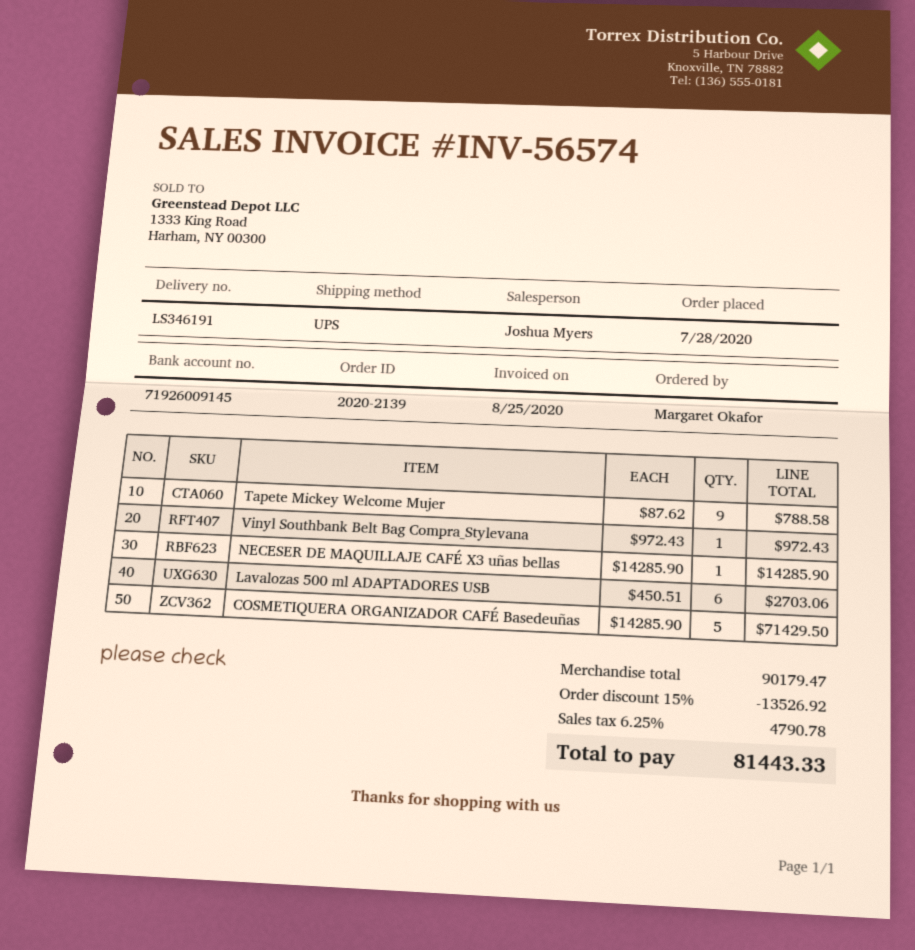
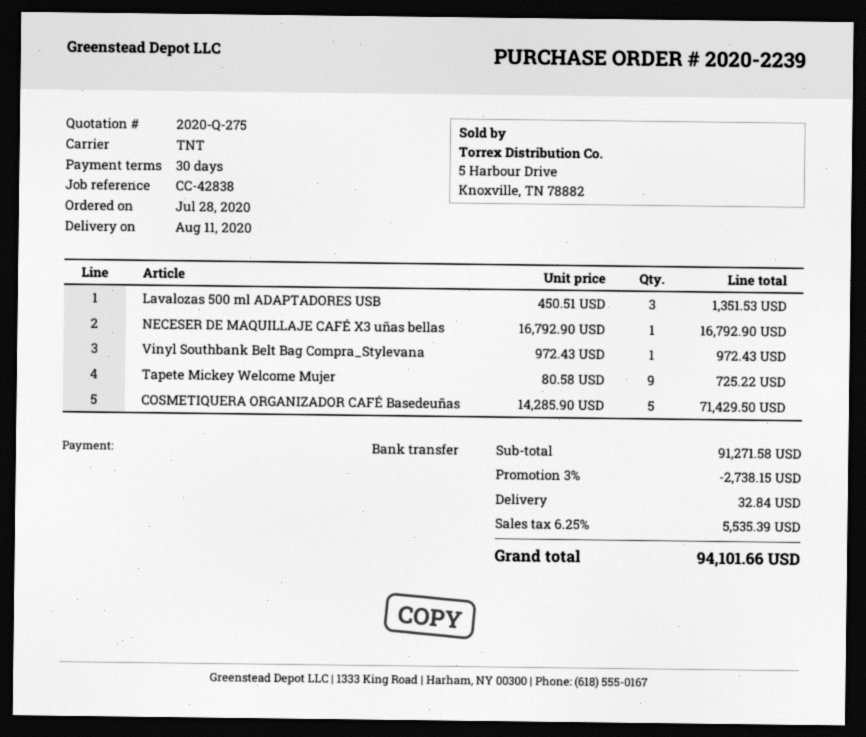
order number: 2020-2139 -> 2020-2239
shipping method: UPS -> TNT
Tapete Mickey Welcome Mujer: 9 x 87.62 = 788.58 -> 9 x 80.58 = 725.22
NECESER DE MAQUILLAJE CAFÉ X3 uñas bellas: 1 x 14285.90 = 14285.90 -> 1 x 16792.90 = 16792.90
Lavalozas 500 ml ADAPTADORES USB: 6 x 450.51 = 2703.06 -> 3 x 450.51 = 1351.53
subtotal: 90179.47 -> 91271.58
discount: 15% = 13526.92 -> 3% = 2738.15
shipping: none -> 32.84
tax: 6.25% = 4790.78 -> 6.25% = 5535.39
total: 81443.33 -> 94101.66

